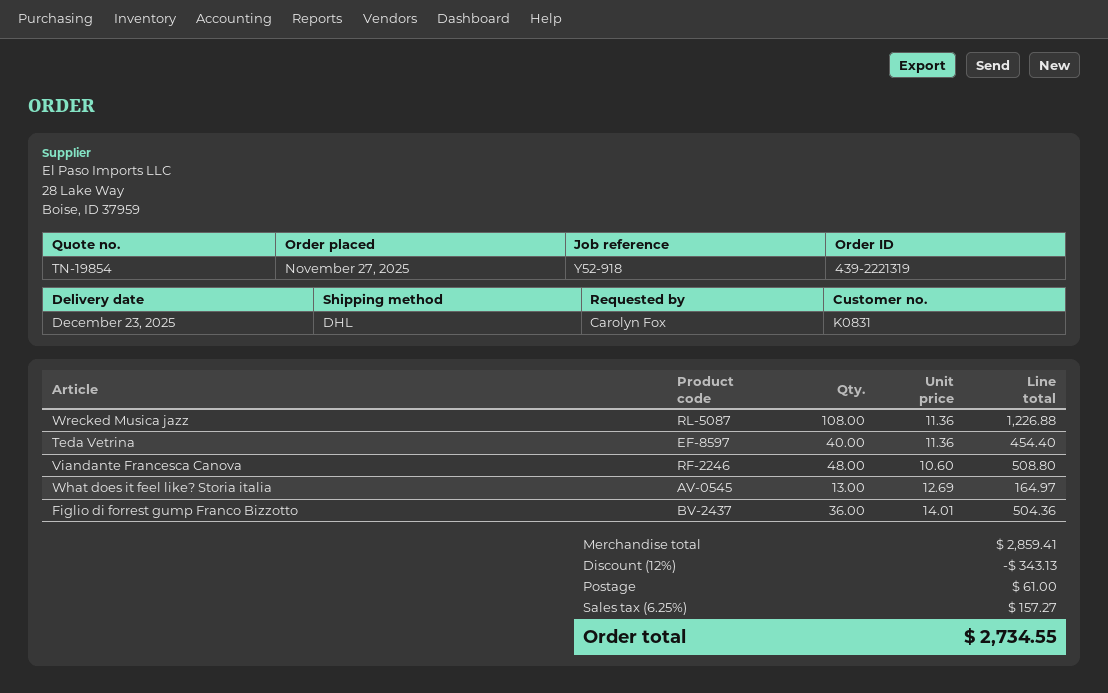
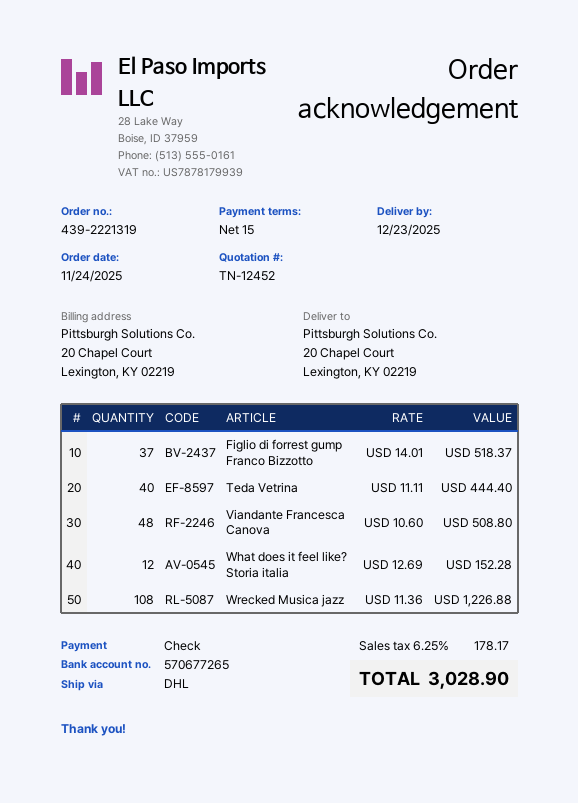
quote number: TN-19854 -> TN-12452
order date: 2025-11-27 -> 2025-11-24
Teda Vetrina: 40 x 11.36 = 454.40 -> 40 x 11.11 = 444.40
What does it feel like? Storia italia: 13 x 12.69 = 164.97 -> 12 x 12.69 = 152.28
Figlio di forrest gump Franco Bizzotto: 36 x 14.01 = 504.36 -> 37 x 14.01 = 518.37
discount: 12% = 343.13 -> none
shipping: 61.00 -> none
tax: 6.25% = 157.27 -> 6.25% = 178.17
total: 2734.55 -> 3028.90

